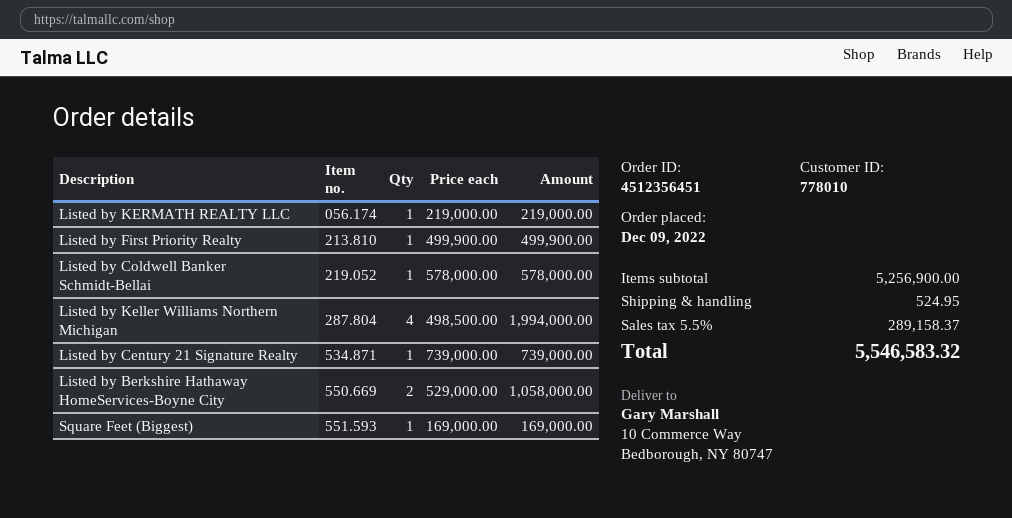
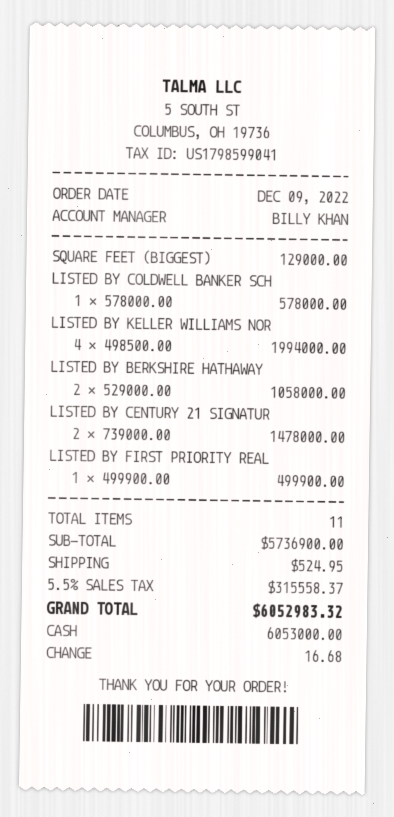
Listed by KERMATH REALTY LLC: 1 x 219000.00 = 219000.00 -> none
Listed by Century 21 Signature Realty: 1 x 739000.00 = 739000.00 -> 2 x 739000.00 = 1478000.00
Square Feet (Biggest): 1 x 169000.00 = 169000.00 -> 1 x 129000.00 = 129000.00
subtotal: 5256900.00 -> 5736900.00
tax: 5.5% = 289158.37 -> 5.5% = 315558.37
total: 5546583.32 -> 6052983.32

